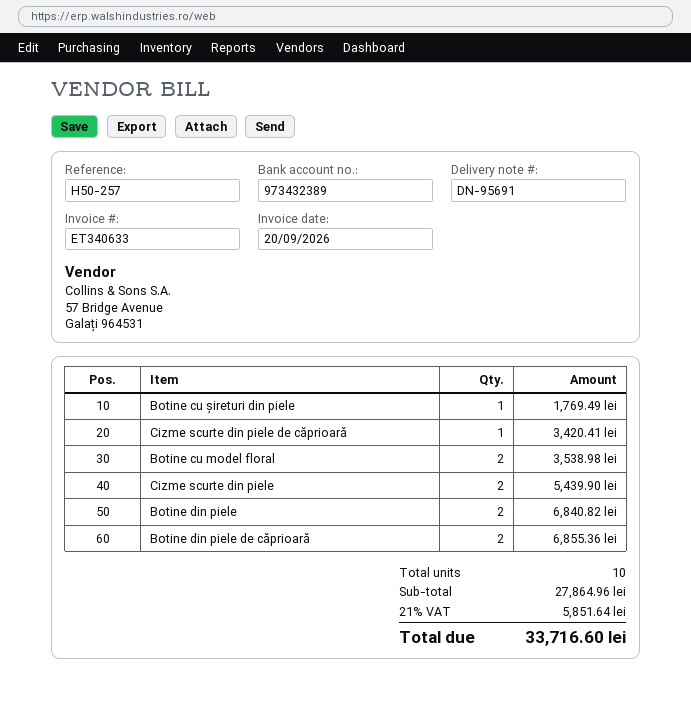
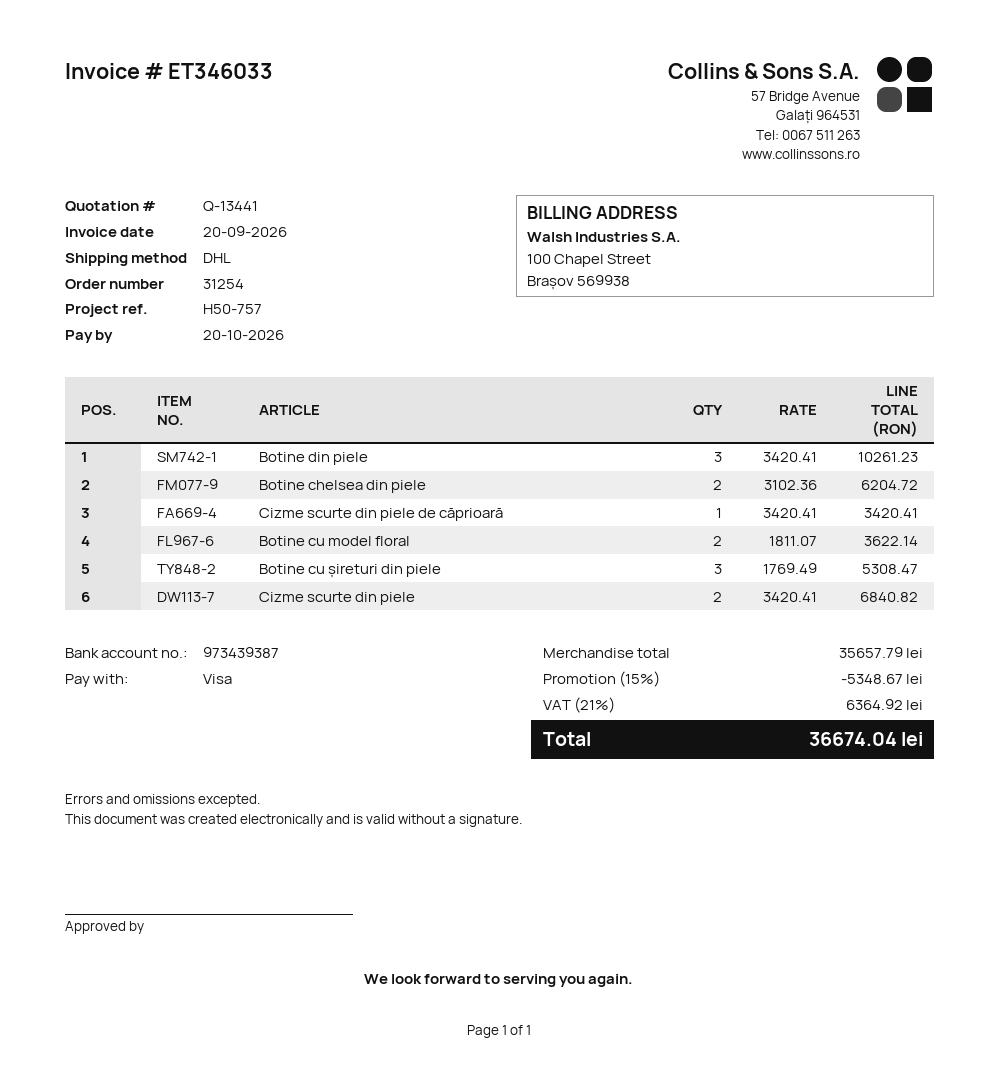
invoice number: ET340633 -> ET346033
reference: H50-257 -> H50-757
bank account: 973432389 -> 973439387
Botine cu șireturi din piele: 1 for 1769.49 -> 3 for 5308.47
Botine cu model floral: 2 for 3538.98 -> 2 for 3622.14
Cizme scurte din piele: 2 for 5439.90 -> 2 for 6840.82
Botine din piele: 2 for 6840.82 -> 3 for 10261.23
Botine din piele de căprioară: 2 for 6855.36 -> none
Botine chelsea din piele: none -> 2 for 6204.72
subtotal: 27864.96 -> 35657.79
discount: none -> 15% = 5348.67
tax: 21% = 5851.64 -> 21% = 6364.92
total: 33716.60 -> 36674.04

